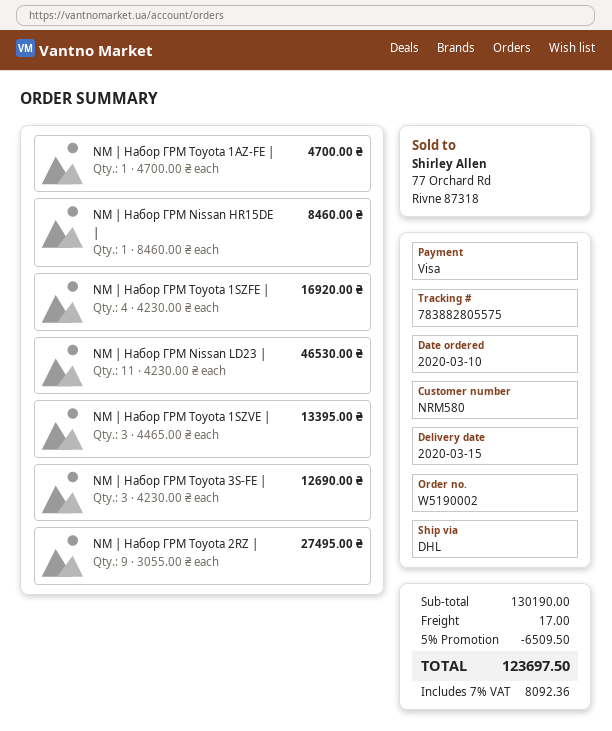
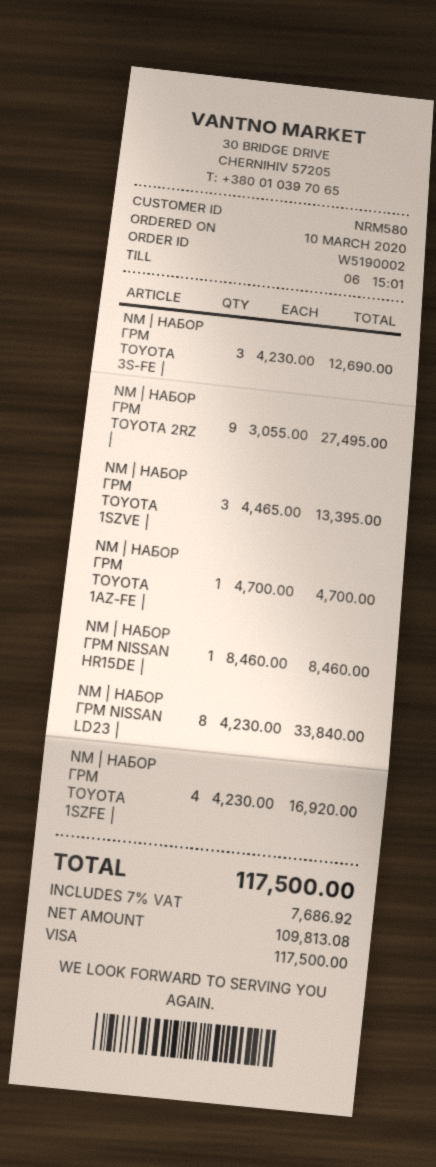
NM | Набор ГРМ Nissan LD23 |: 11 x 4230.00 = 46530.00 -> 8 x 4230.00 = 33840.00
discount: 5% = 6509.50 -> none
shipping: 17.00 -> none
tax: 7% = 8092.36 -> 7% = 7686.92
total: 123697.50 -> 117500.00

